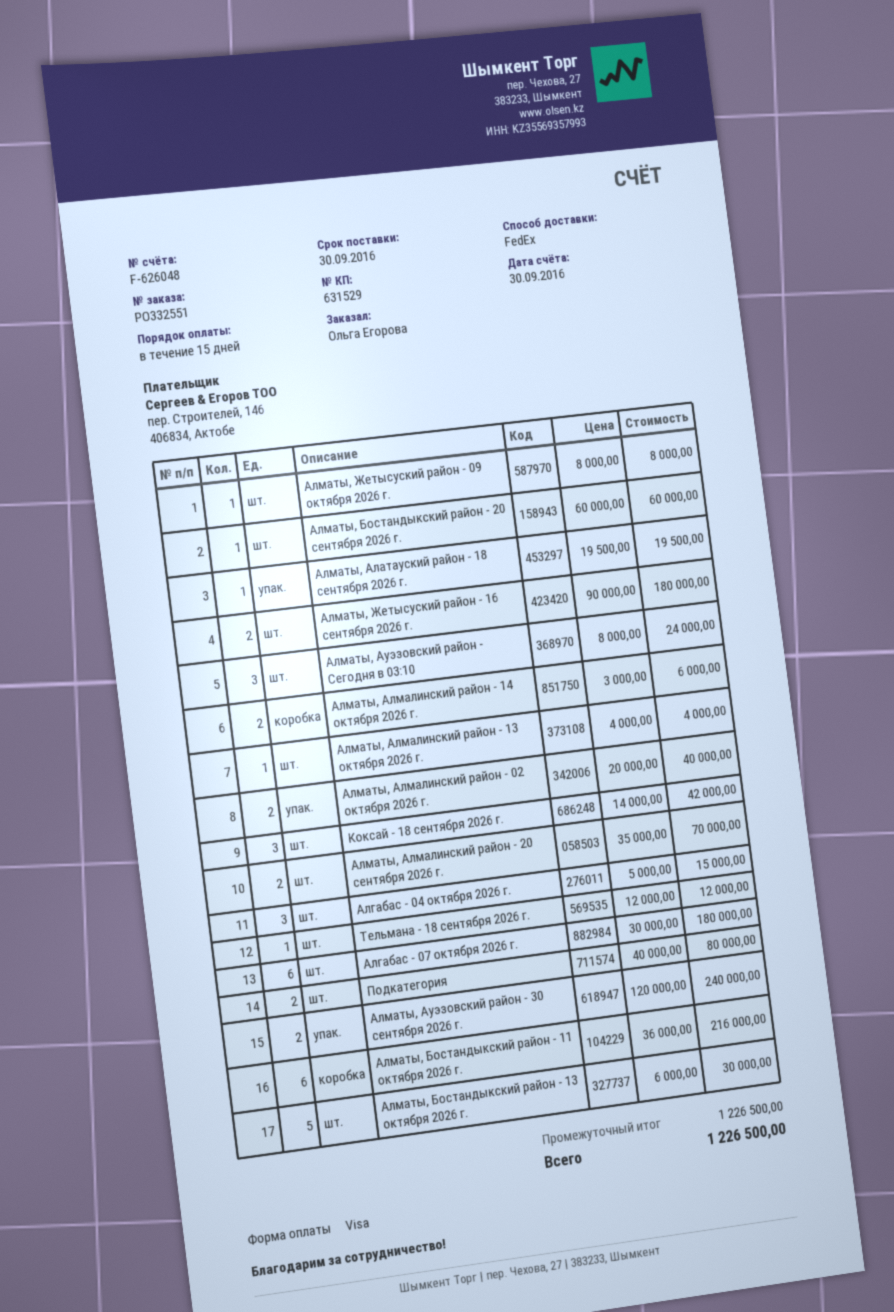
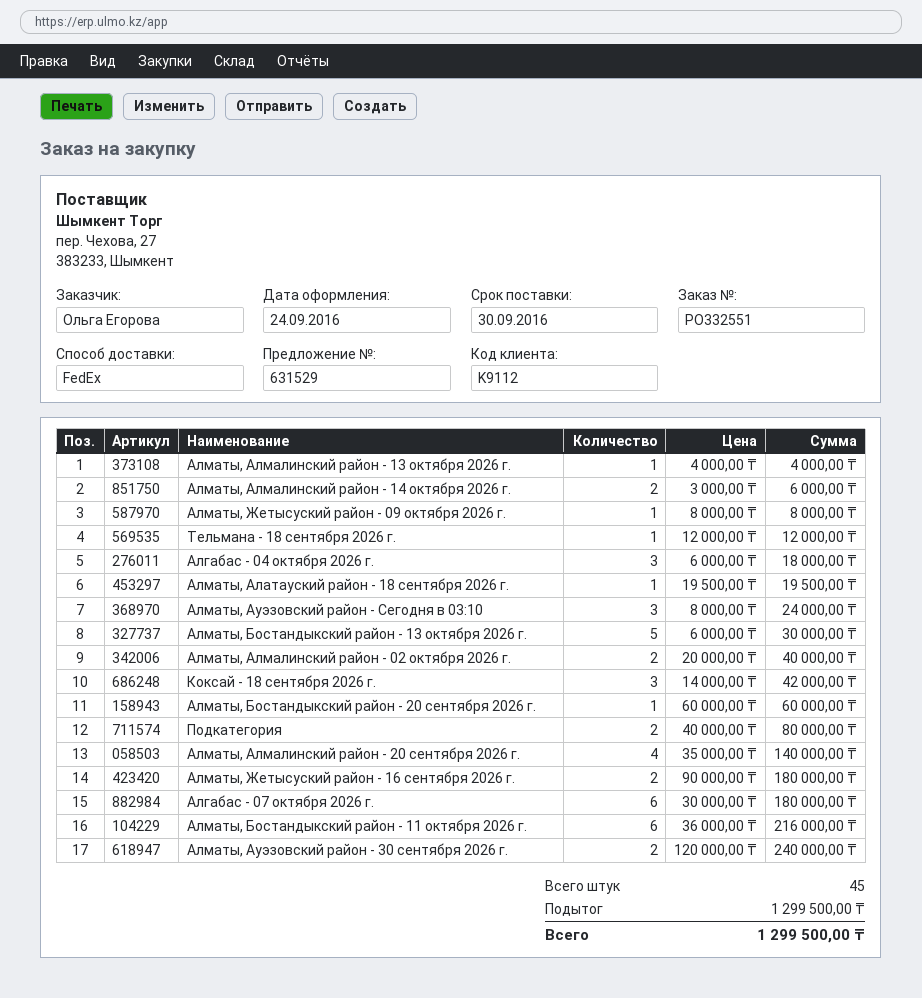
Алматы, Алмалинский район - 20 сентября 2026 г.: 2 x 35000.00 = 70000.00 -> 4 x 35000.00 = 140000.00
Алгабас - 04 октября 2026 г.: 3 x 5000.00 = 15000.00 -> 3 x 6000.00 = 18000.00
subtotal: 1226500.00 -> 1299500.00
total: 1226500.00 -> 1299500.00

